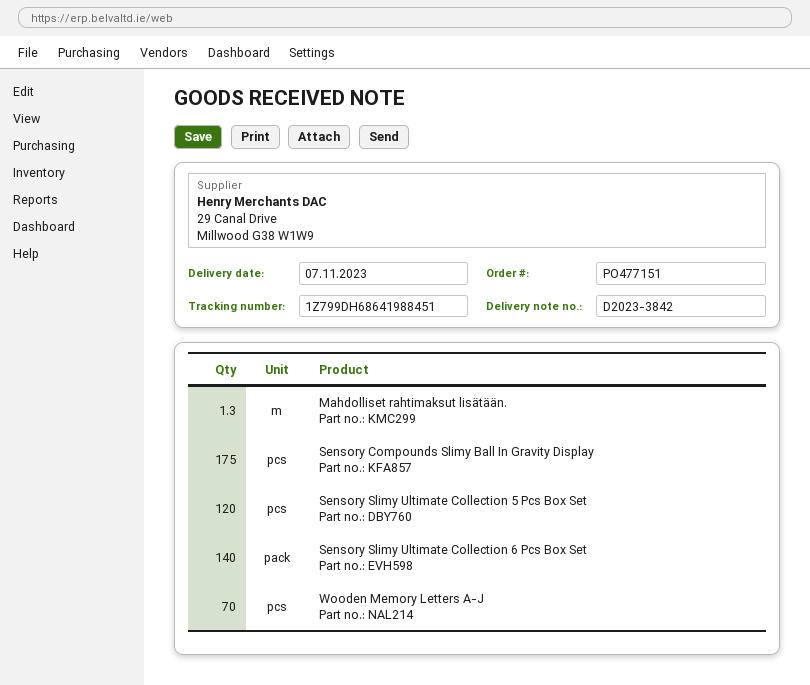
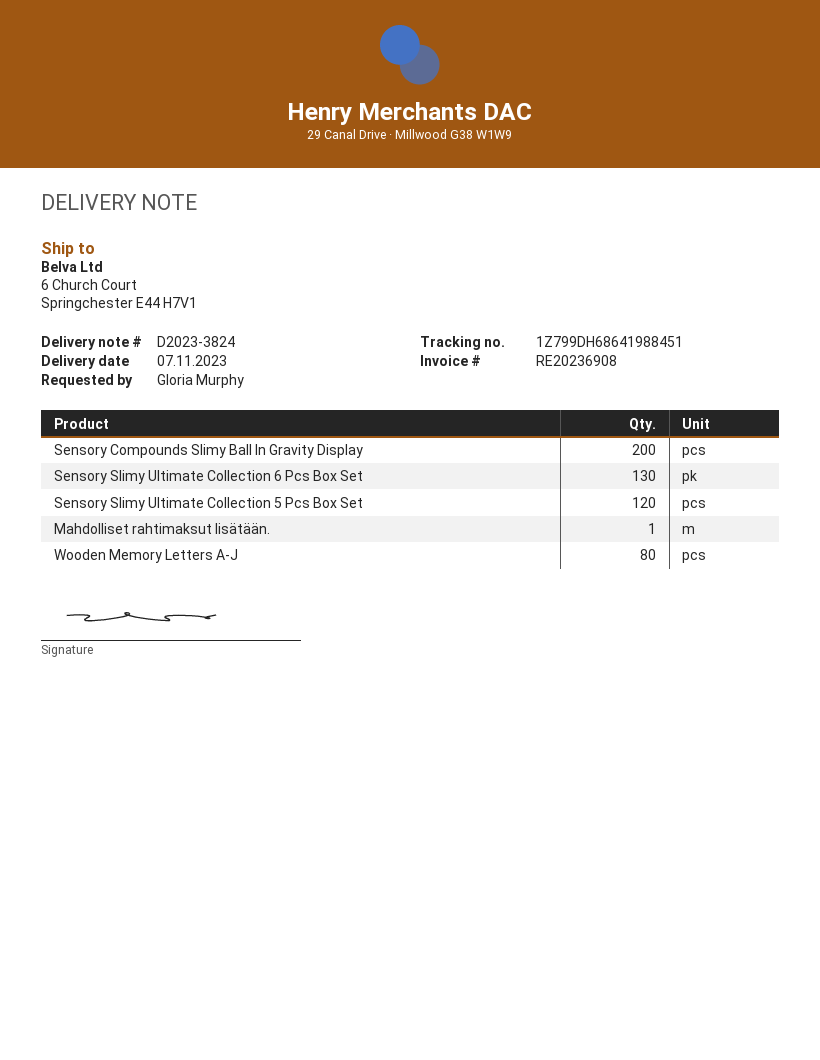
delivery note number: D2023-3842 -> D2023-3824
Mahdolliset rahtimaksut lisätään.: 1.3 -> 1
Sensory Compounds Slimy Ball In Gravity Display: 175 -> 200
Sensory Slimy Ultimate Collection 6 Pcs Box Set: 140 -> 130
Wooden Memory Letters A-J: 70 -> 80

